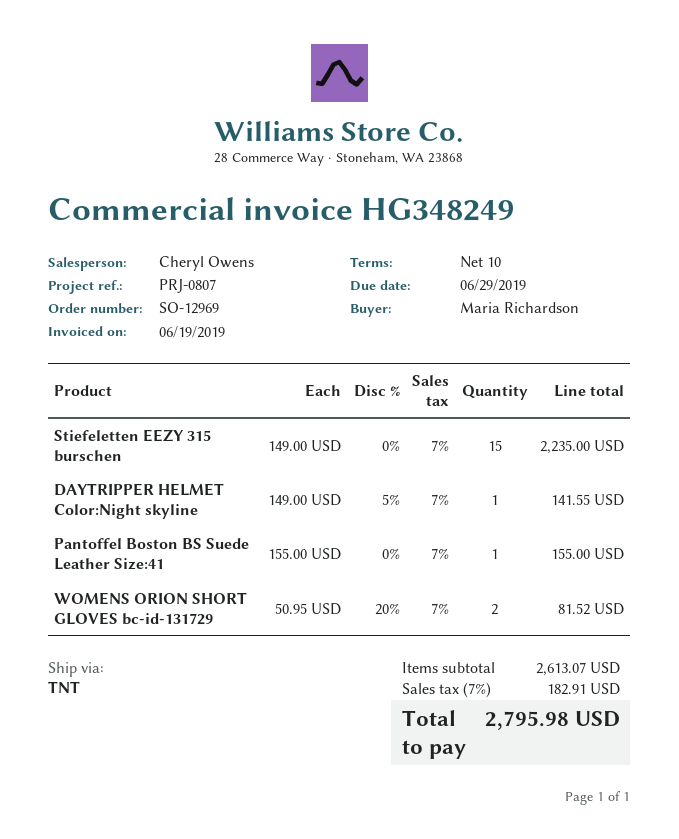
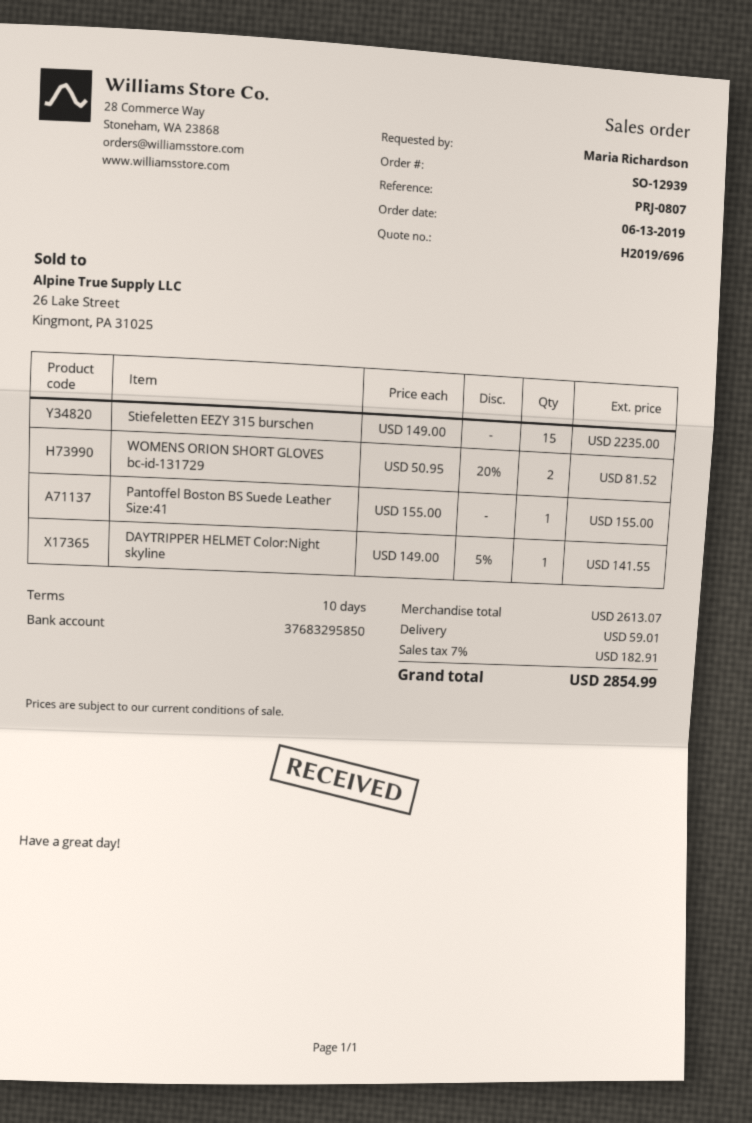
order number: SO-12969 -> SO-12939
shipping: none -> 59.01
total: 2795.98 -> 2854.99

